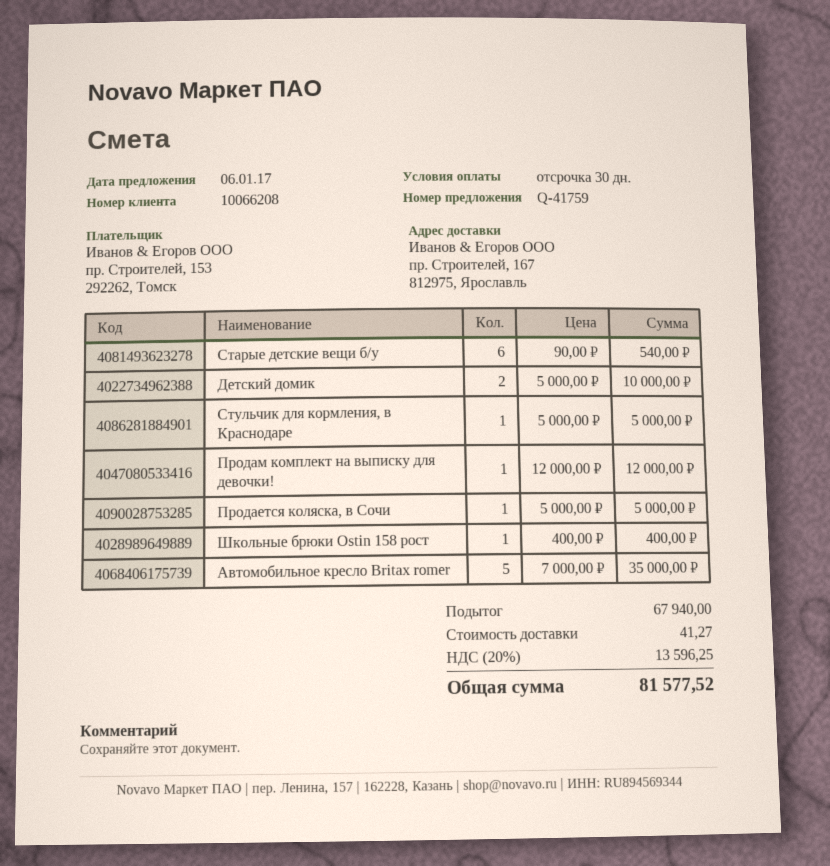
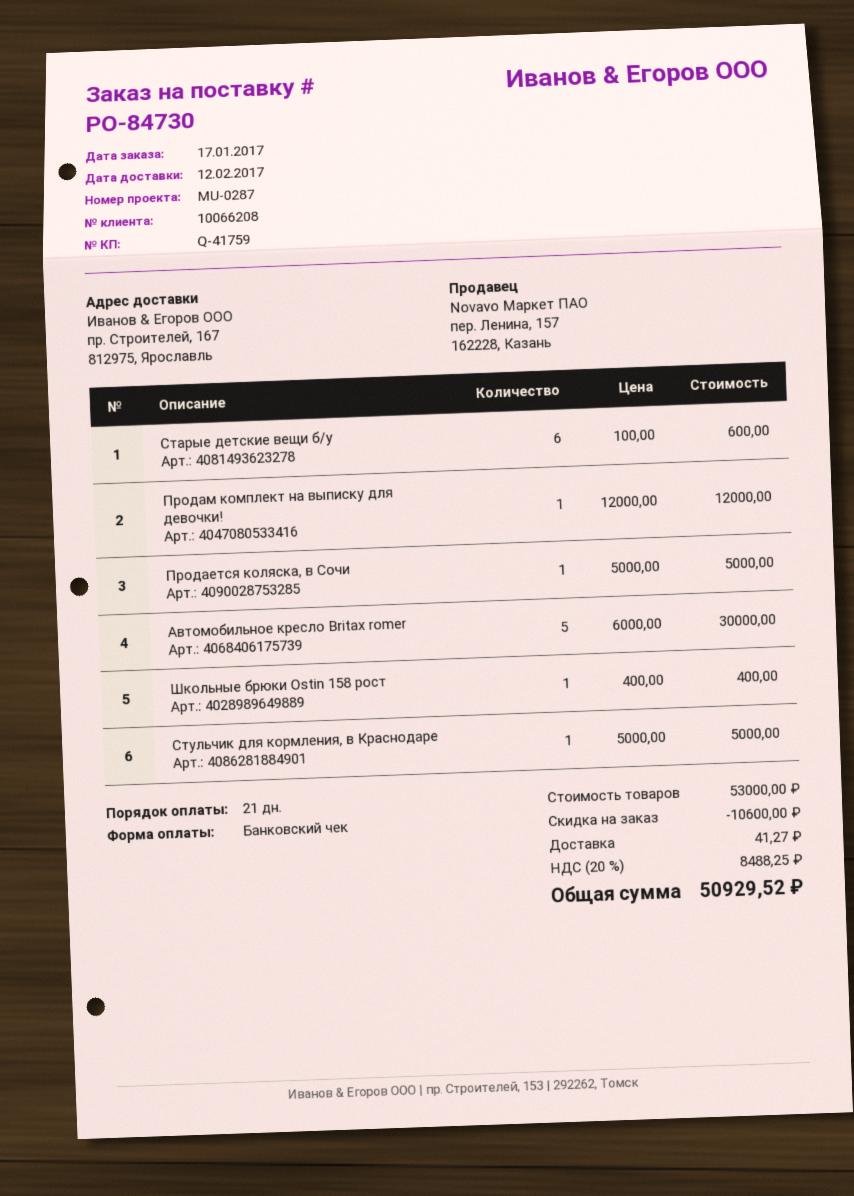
payment terms: 30 days -> 21 days
Старые детские вещи б/у: 6 x 90.00 = 540.00 -> 6 x 100.00 = 600.00
Детский домик: 2 x 5000.00 = 10000.00 -> none
Автомобильное кресло Britax romer: 5 x 7000.00 = 35000.00 -> 5 x 6000.00 = 30000.00
subtotal: 67940.00 -> 53000.00
discount: none -> 10600.00
tax: 20% = 13596.25 -> 20% = 8488.25
total: 81577.52 -> 50929.52

